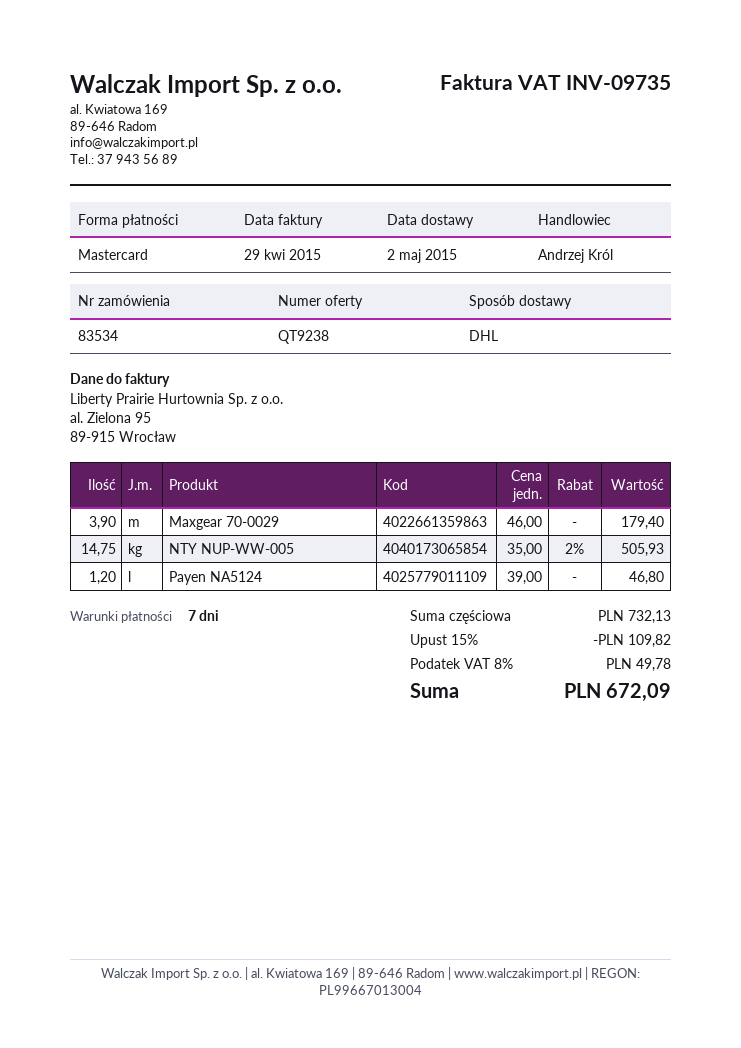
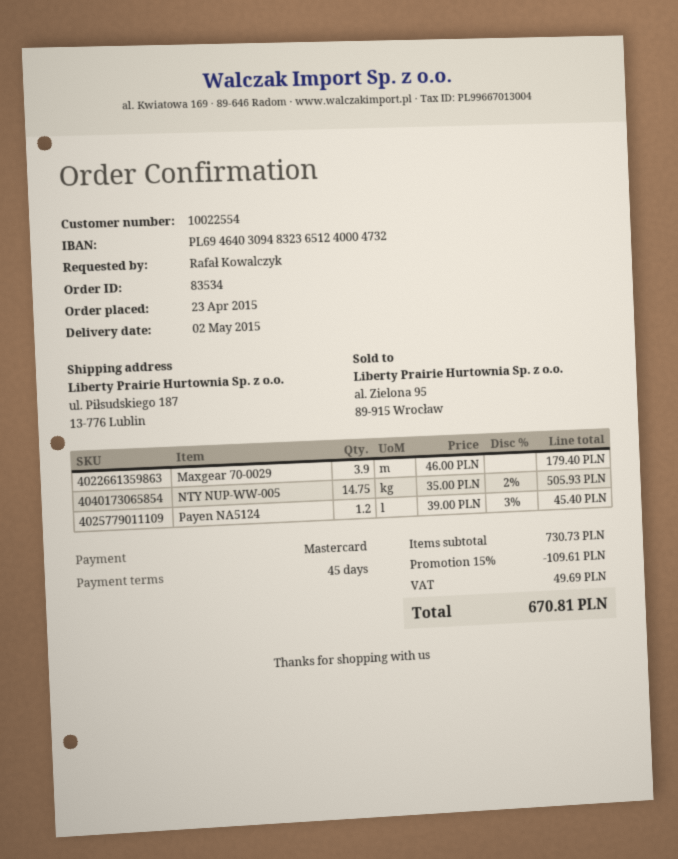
payment terms: 7 days -> 45 days
Payen NA5124: 1.2 x 39.00 = 46.80 -> 1.2 x 39.00 - 3% = 45.40
subtotal: 732.13 -> 730.73
discount: 15% = 109.82 -> 15% = 109.61
tax: 49.78 -> 49.69
total: 672.09 -> 670.81

